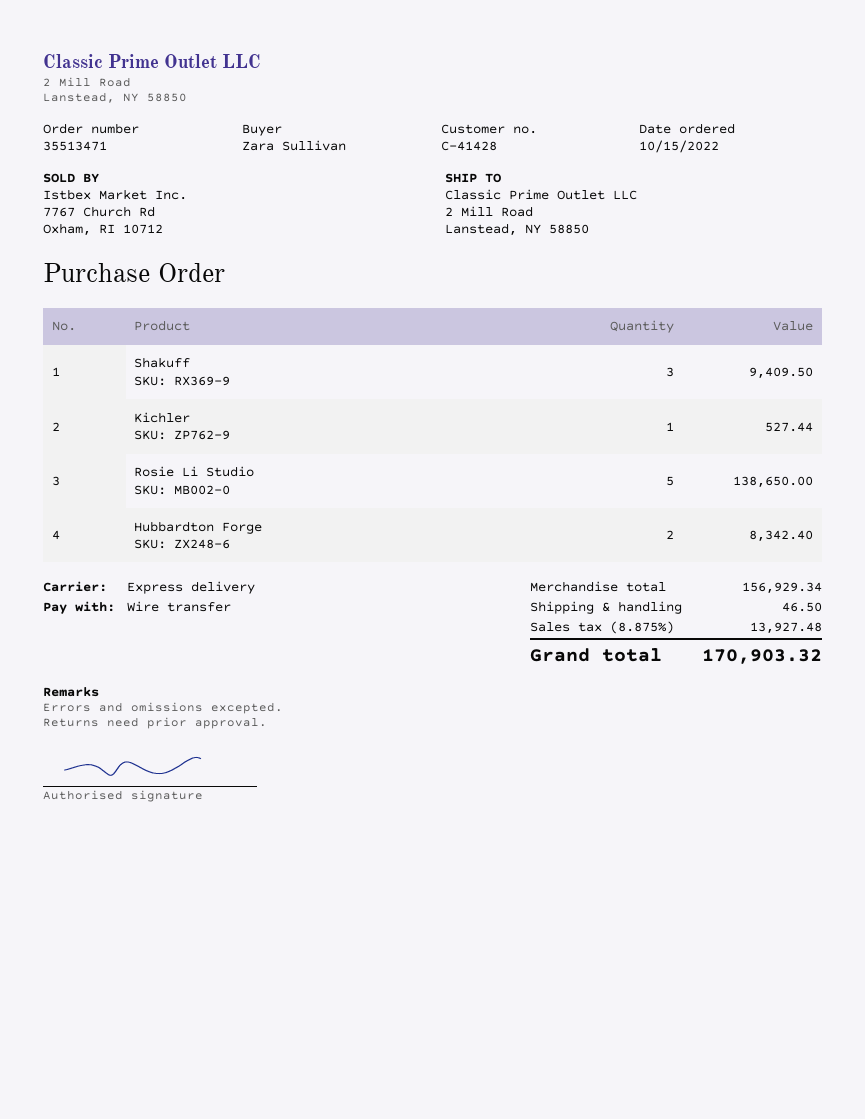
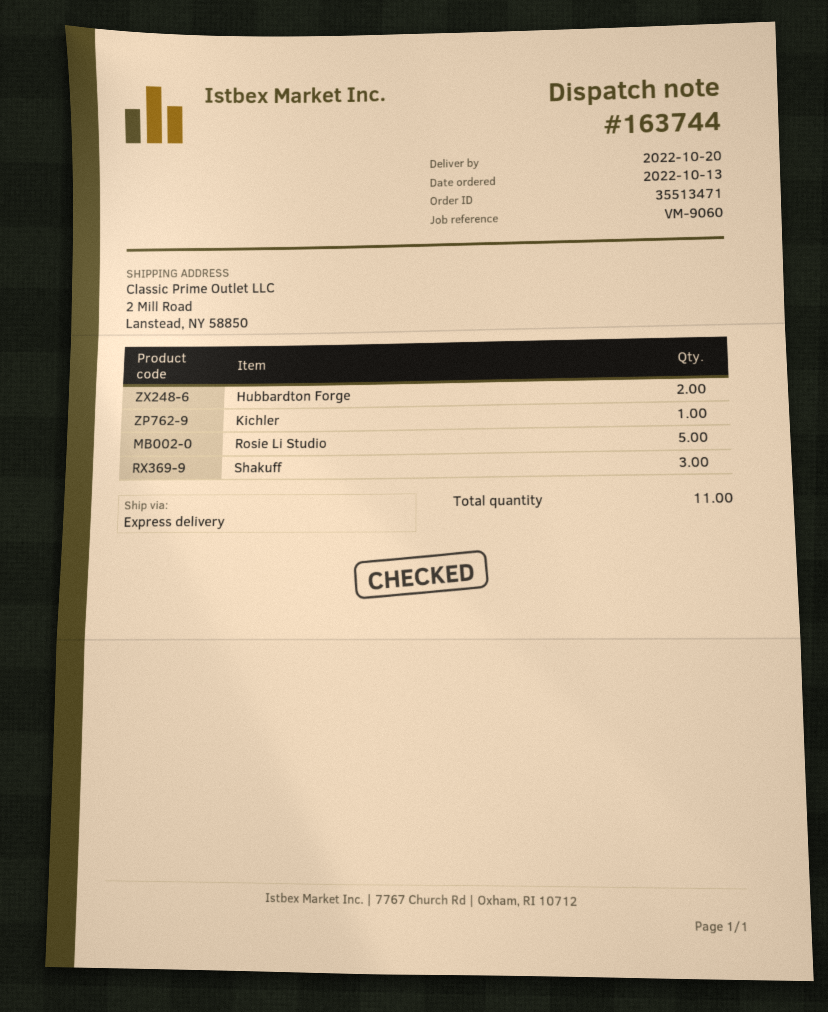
order date: 2022-10-15 -> 2022-10-13

